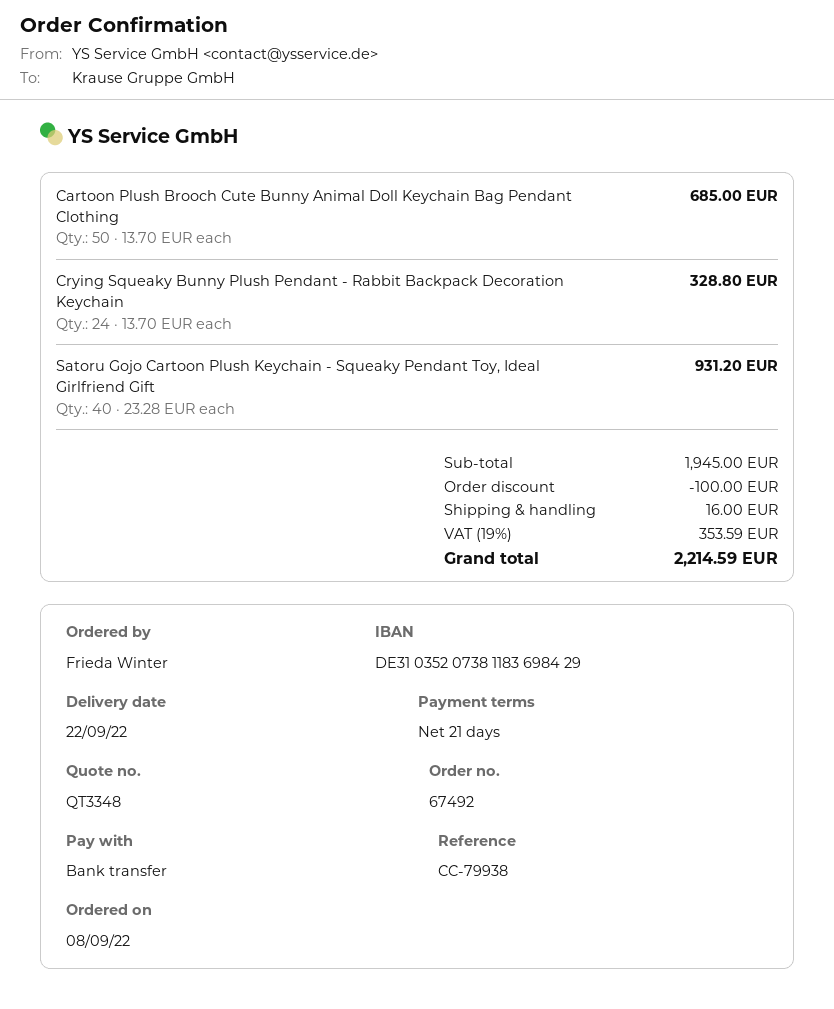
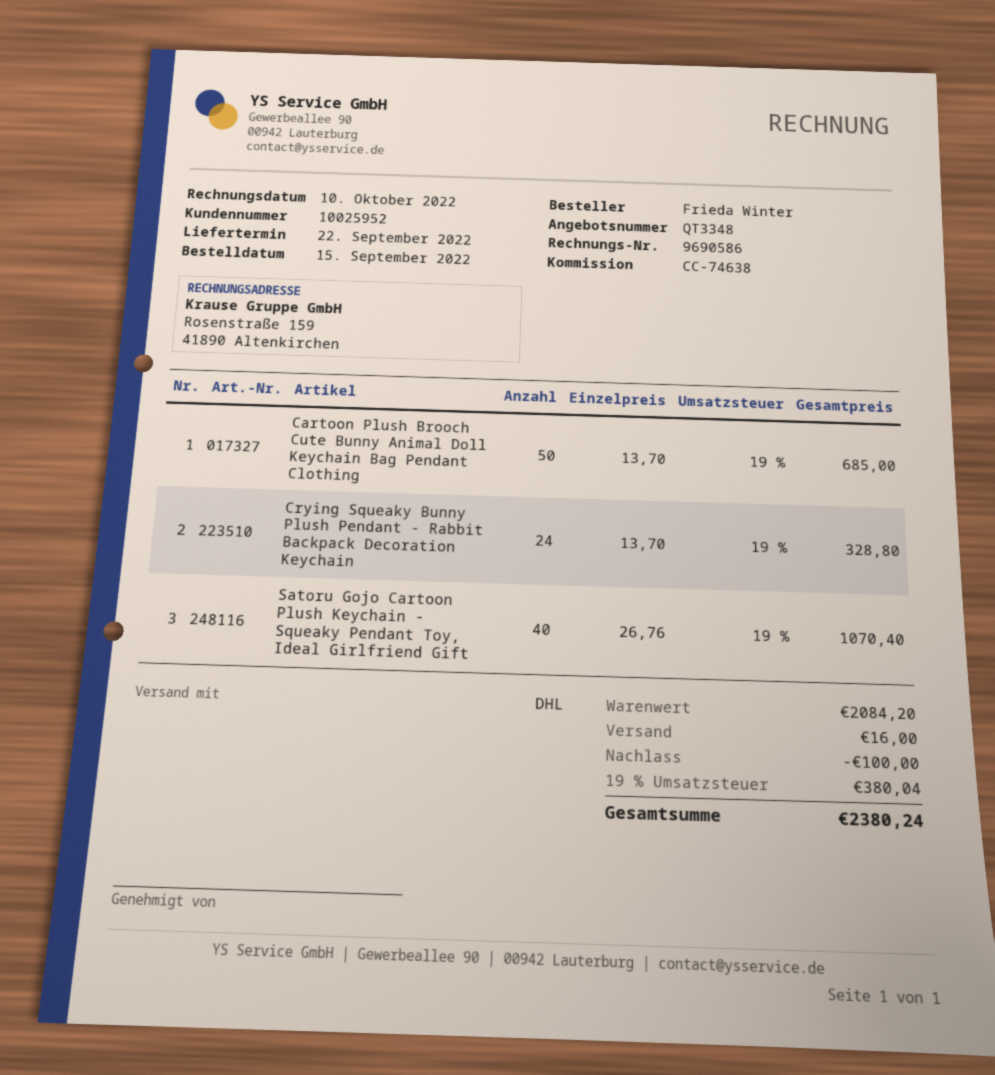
order date: 2022-09-08 -> 2022-09-15
reference: CC-79938 -> CC-74638
Satoru Gojo Cartoon Plush Keychain - Squeaky Pendant Toy, Ideal Girlfriend Gift: 40 x 23.28 = 931.20 -> 40 x 26.76 = 1070.40
subtotal: 1945.00 -> 2084.20
tax: 19% = 353.59 -> 19% = 380.04
total: 2214.59 -> 2380.24

